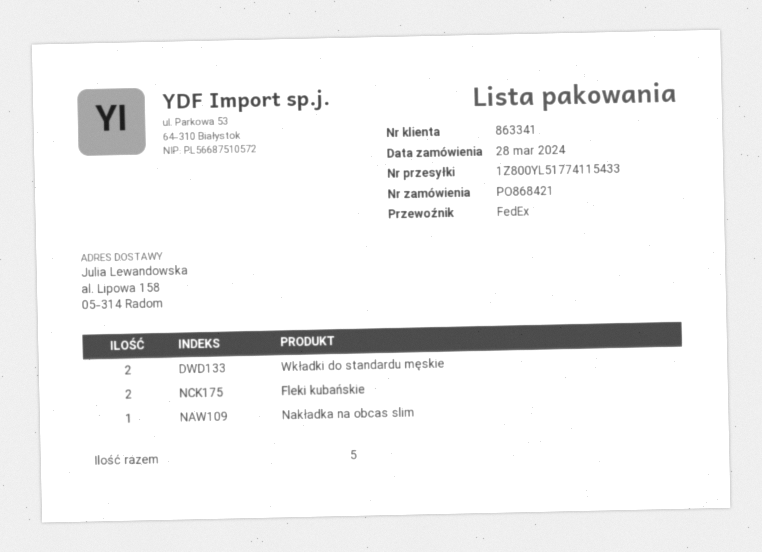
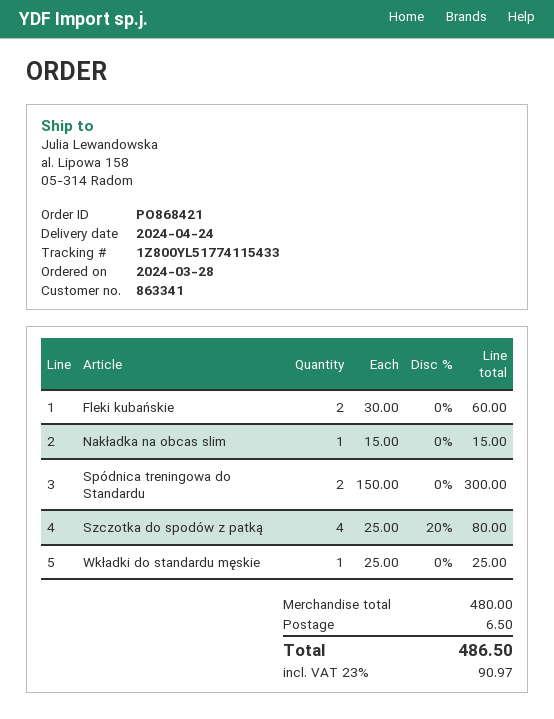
Wkładki do standardu męskie: 2 -> 1
Spódnica treningowa do Standardu: none -> 2
Szczotka do spodów z patką: none -> 4

